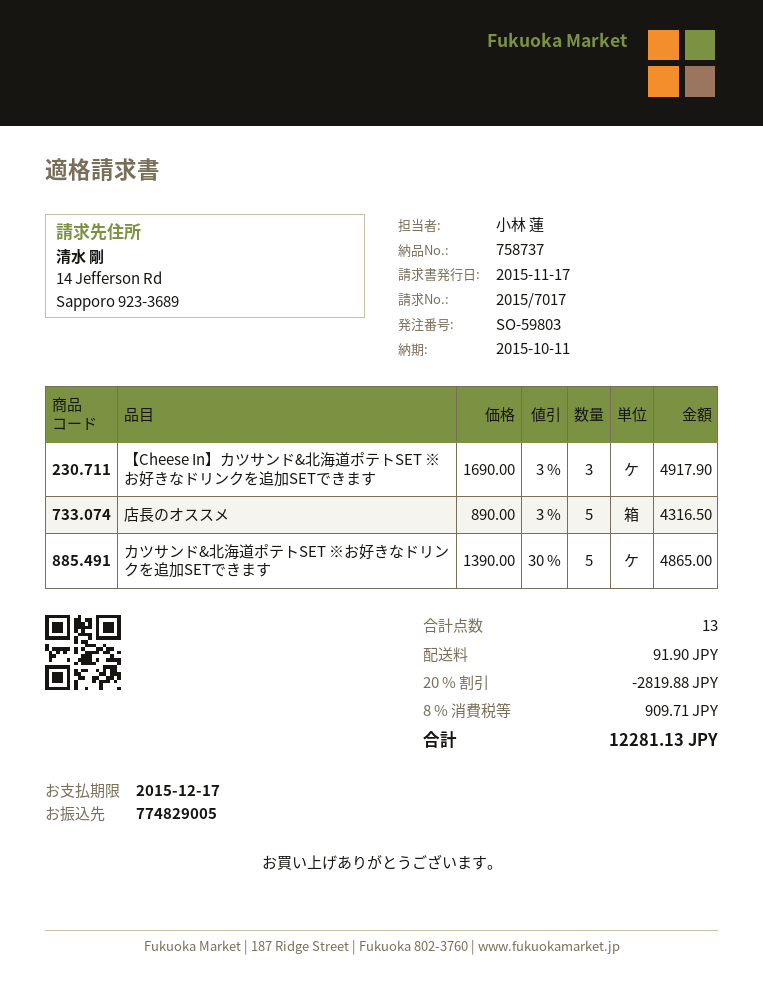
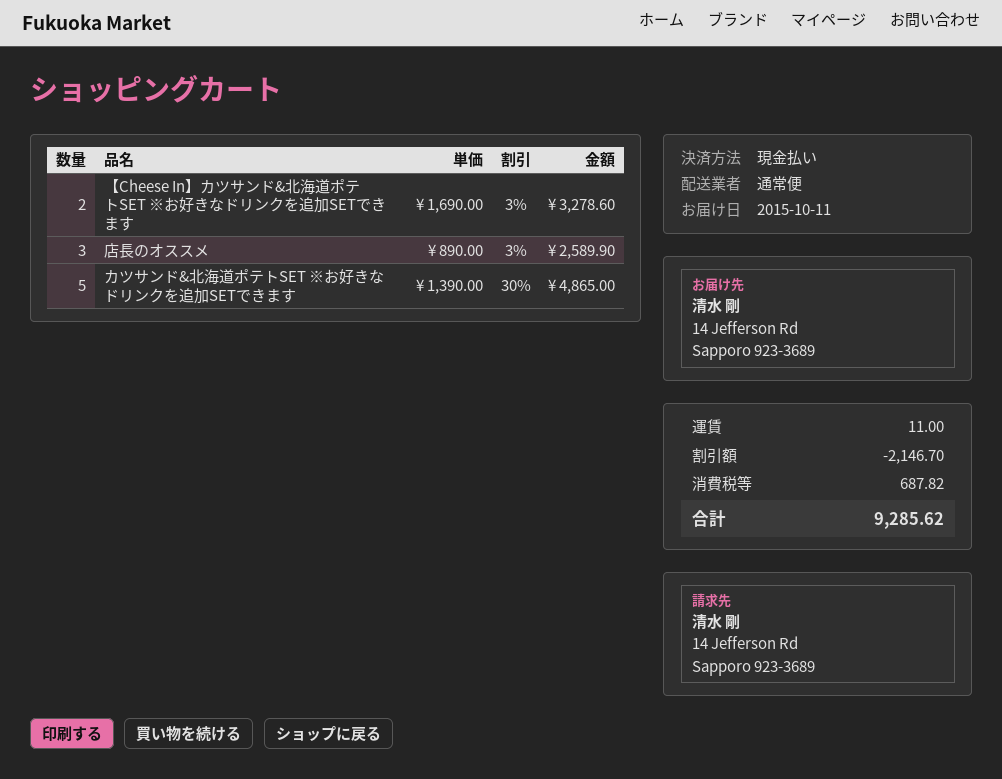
【Cheese In】カツサンド&北海道ポテトSET ※お好きなドリンクを追加SETできます: 3 x 1690.00 - 3% = 4917.90 -> 2 x 1690.00 - 3% = 3278.60
店長のオススメ: 5 x 890.00 - 3% = 4316.50 -> 3 x 890.00 - 3% = 2589.90
discount: 2819.88 -> 2146.70
shipping: 91.90 -> 11.00
tax: 909.71 -> 687.82
total: 12281.13 -> 9285.62

